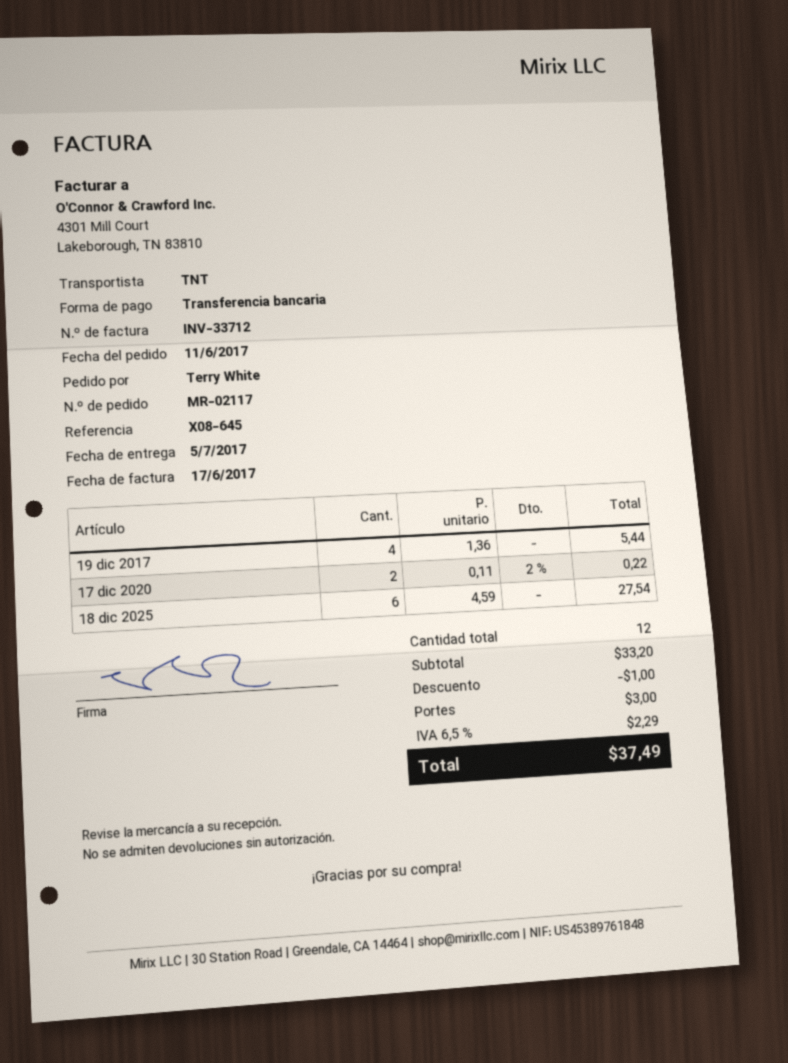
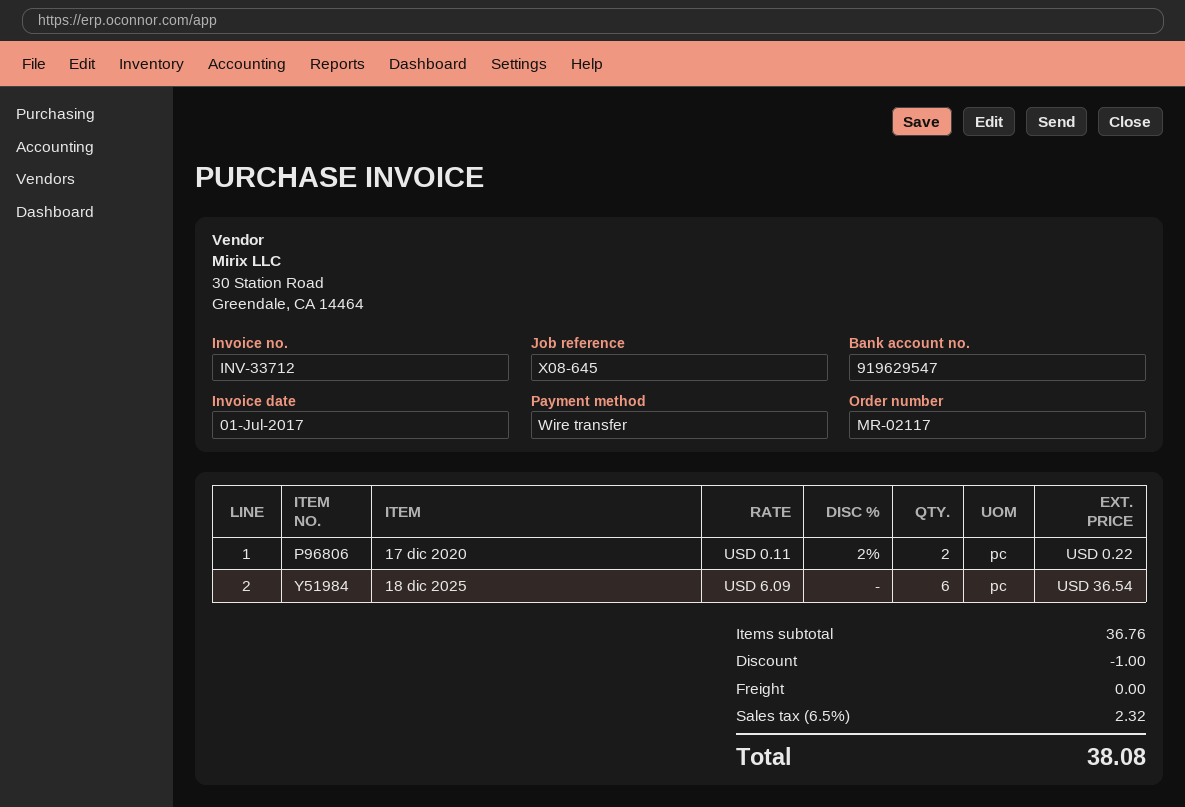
invoice date: 2017-06-17 -> 2017-07-01
19 dic 2017: 4 x 1.36 = 5.44 -> none
18 dic 2025: 6 x 4.59 = 27.54 -> 6 x 6.09 = 36.54
subtotal: 33.20 -> 36.76
shipping: 3.00 -> 0.00
tax: 6.5% = 2.29 -> 6.5% = 2.32
total: 37.49 -> 38.08

